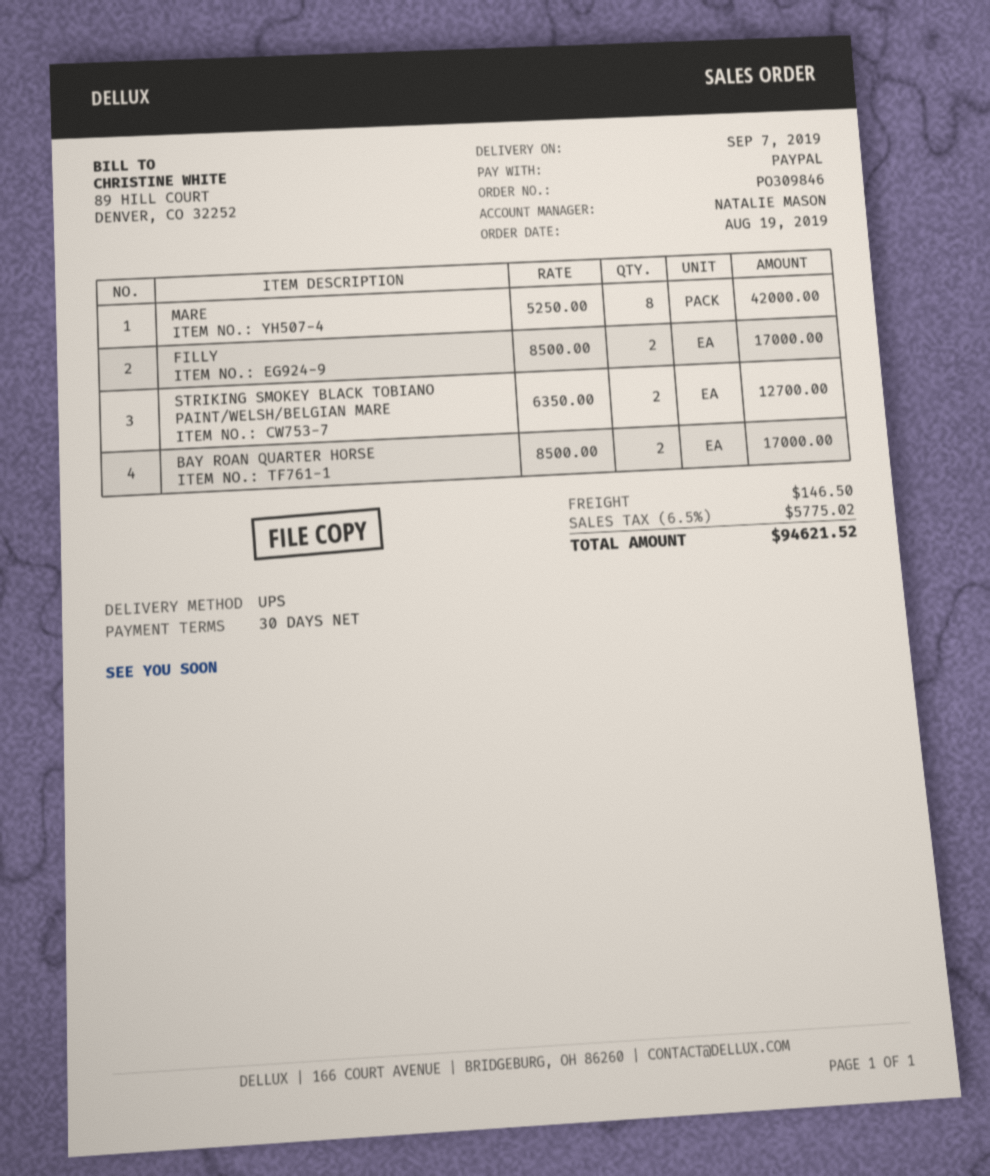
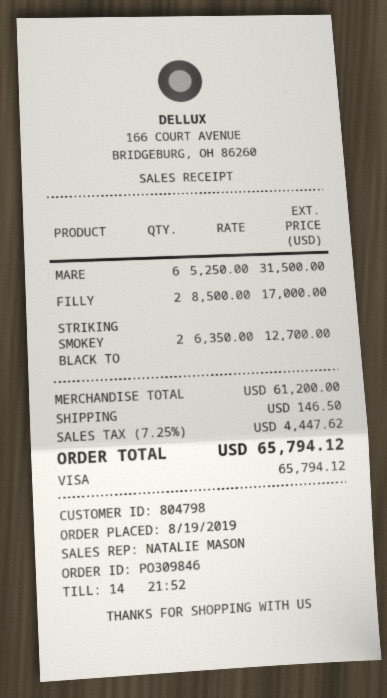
payment method: PayPal -> Visa
MARE: 8 x 5250.00 = 42000.00 -> 6 x 5250.00 = 31500.00
BAY ROAN QUARTER HORSE: 2 x 8500.00 = 17000.00 -> none
tax: 6.5% = 5775.02 -> 7.25% = 4447.62
total: 94621.52 -> 65794.12

